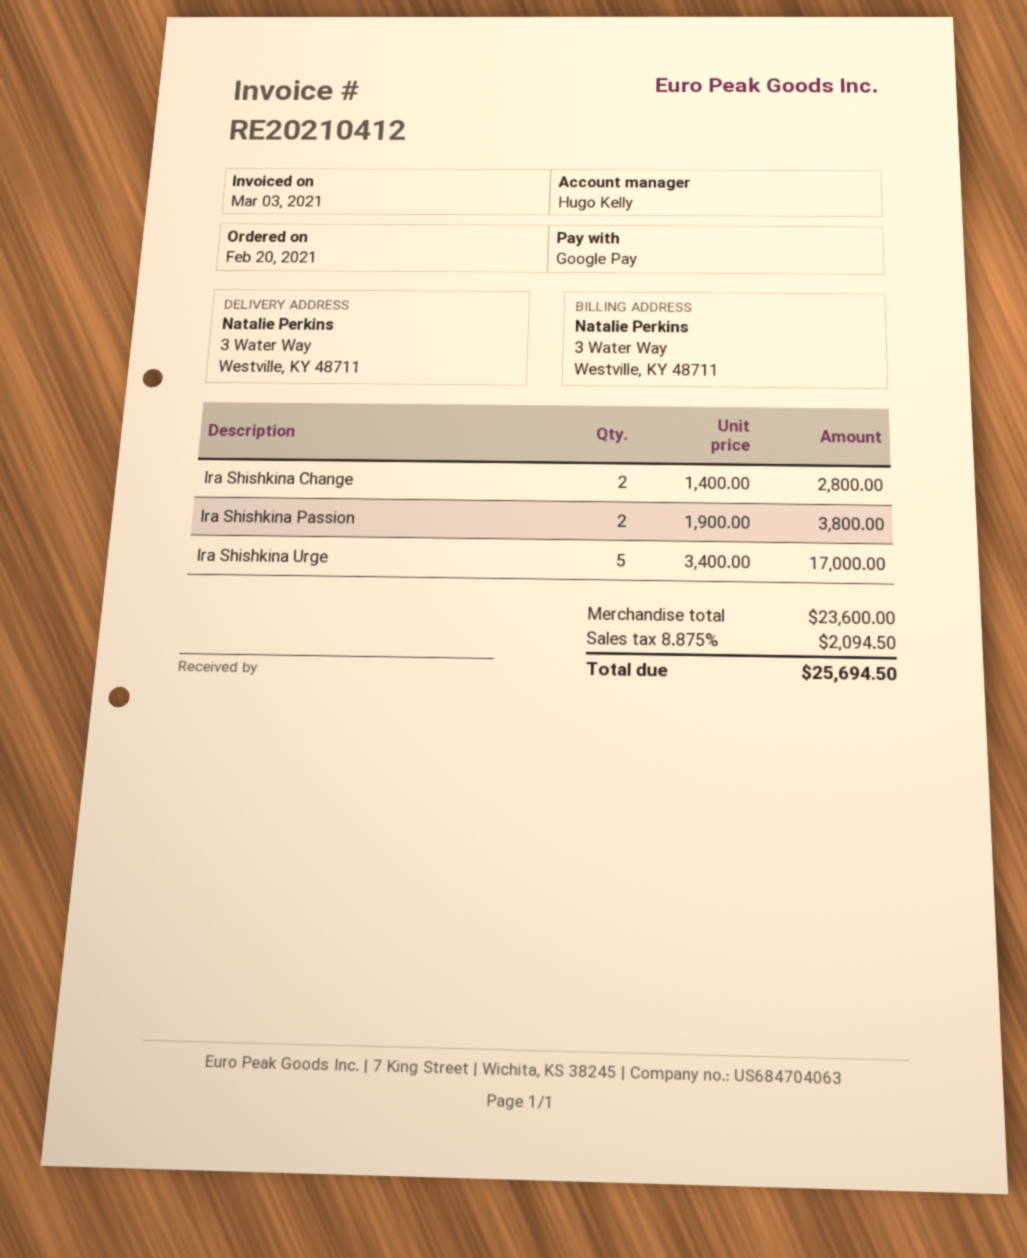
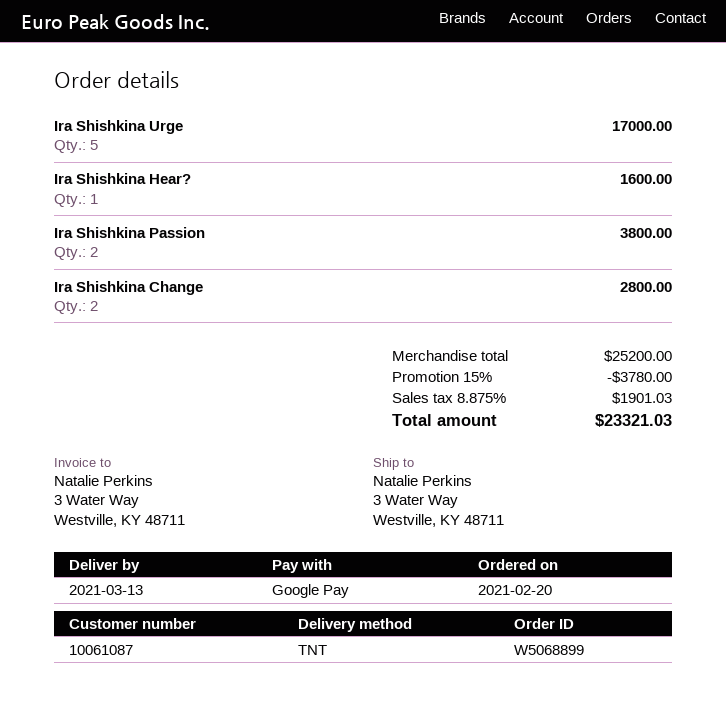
Ira Shishkina Hear?: none -> 1 for 1600.00
subtotal: 23600.00 -> 25200.00
discount: none -> 15% = 3780.00
tax: 8.875% = 2094.50 -> 8.875% = 1901.03
total: 25694.50 -> 23321.03

